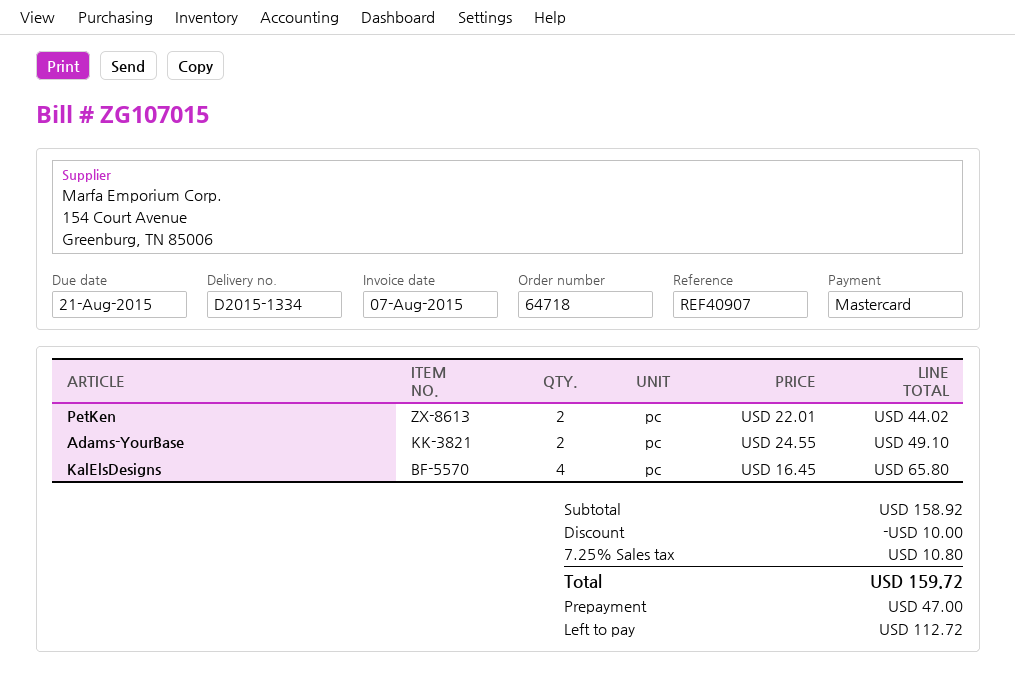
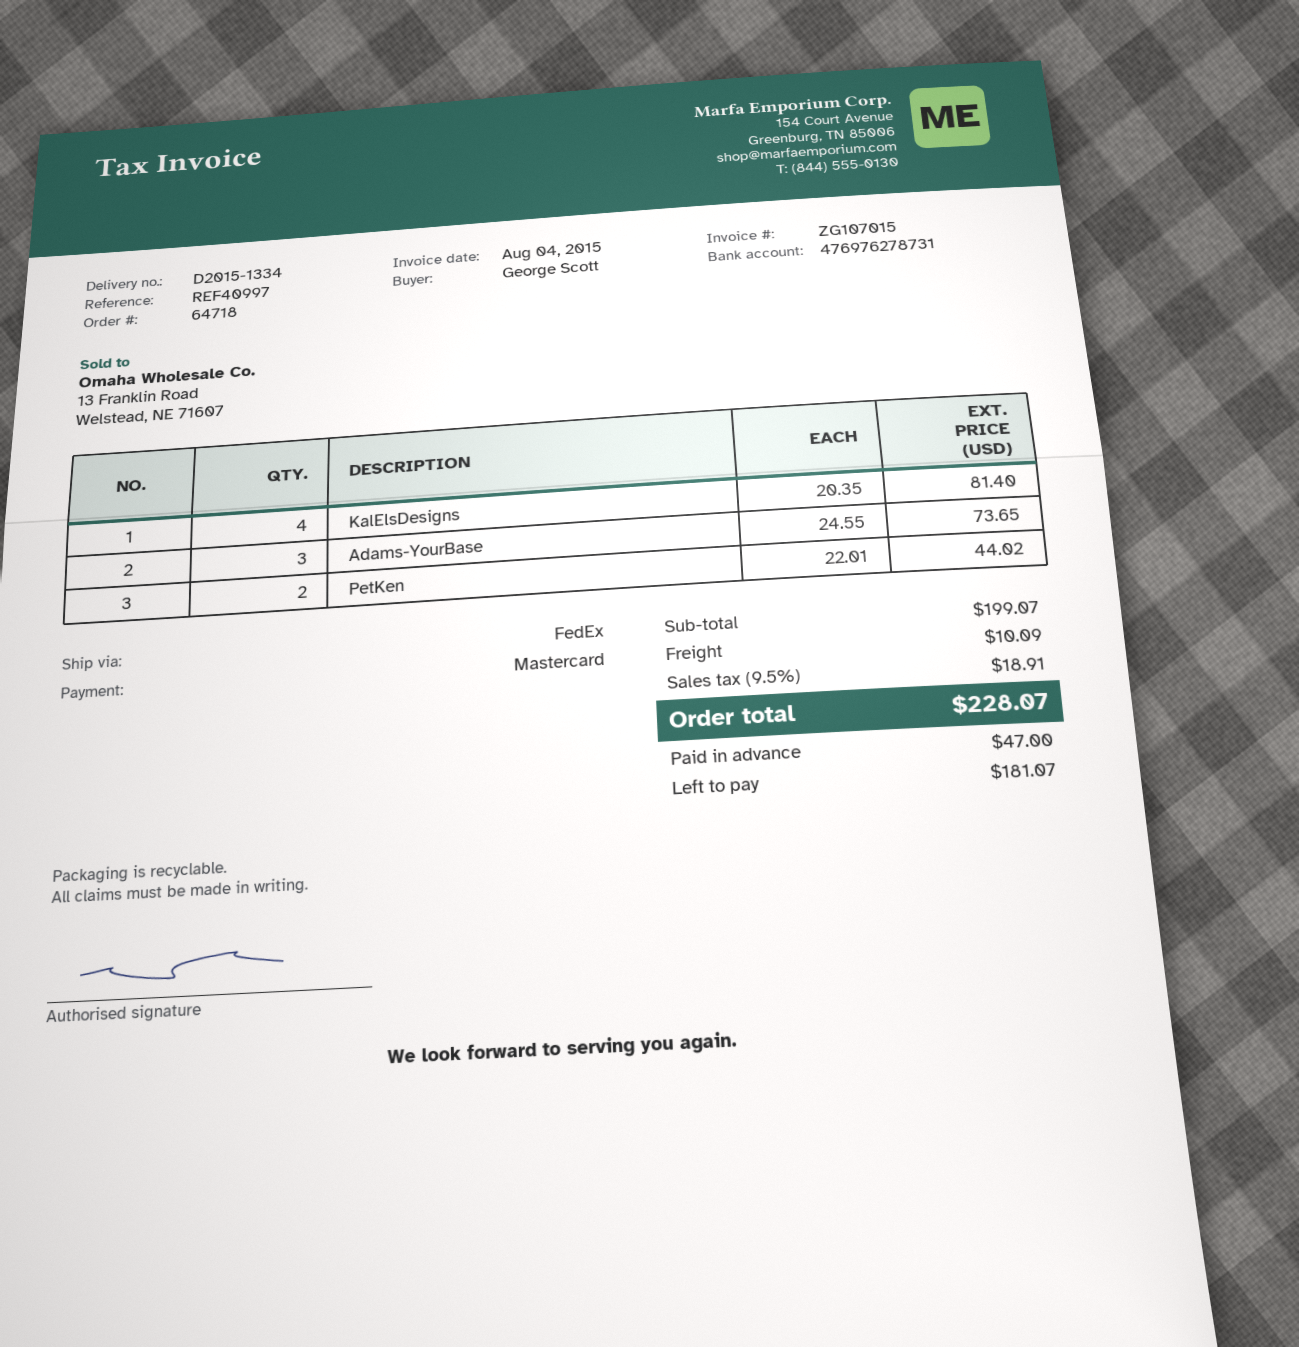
invoice date: 2015-08-07 -> 2015-08-04
reference: REF40907 -> REF40997
Adams-YourBase: 2 x 24.55 = 49.10 -> 3 x 24.55 = 73.65
KalElsDesigns: 4 x 16.45 = 65.80 -> 4 x 20.35 = 81.40
subtotal: 158.92 -> 199.07
discount: 10.00 -> none
shipping: none -> 10.09
tax: 7.25% = 10.80 -> 9.5% = 18.91
total: 159.72 -> 228.07
balance: 112.72 -> 181.07

